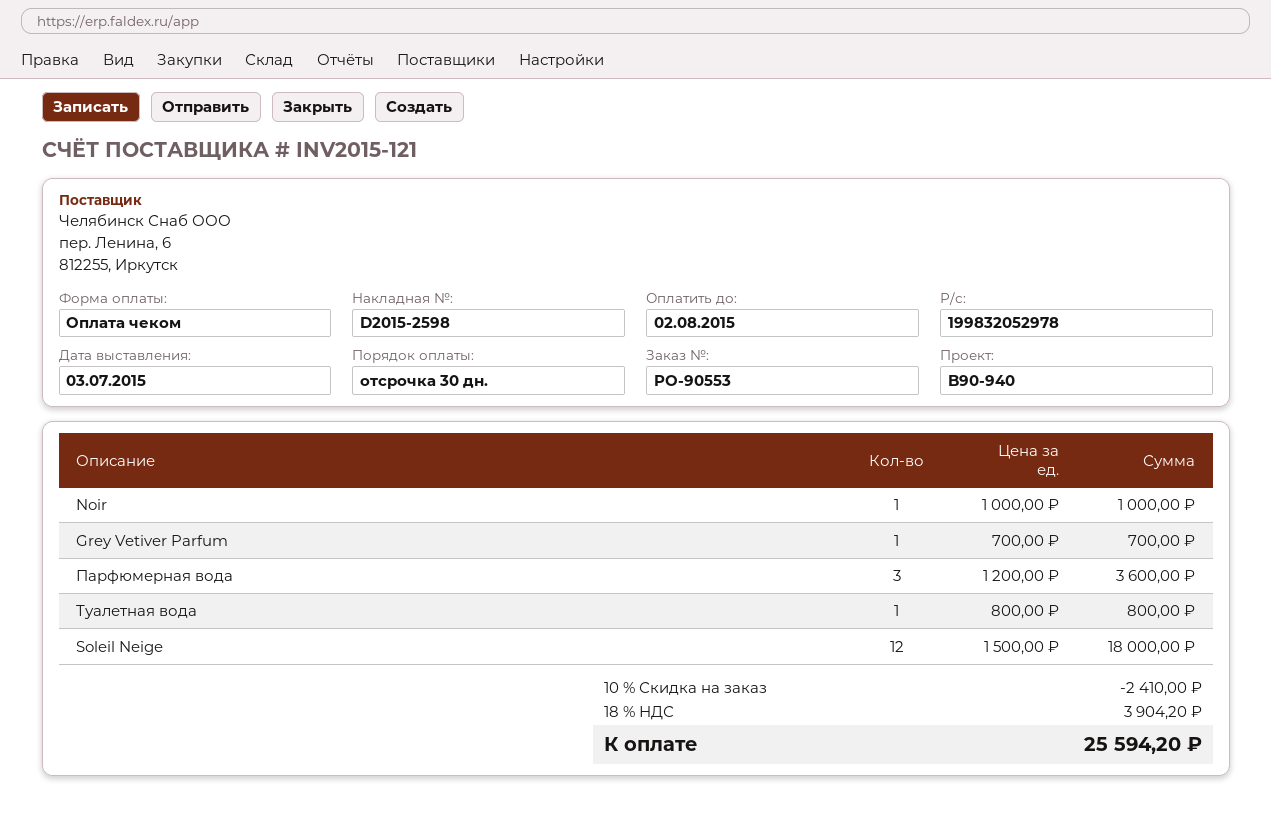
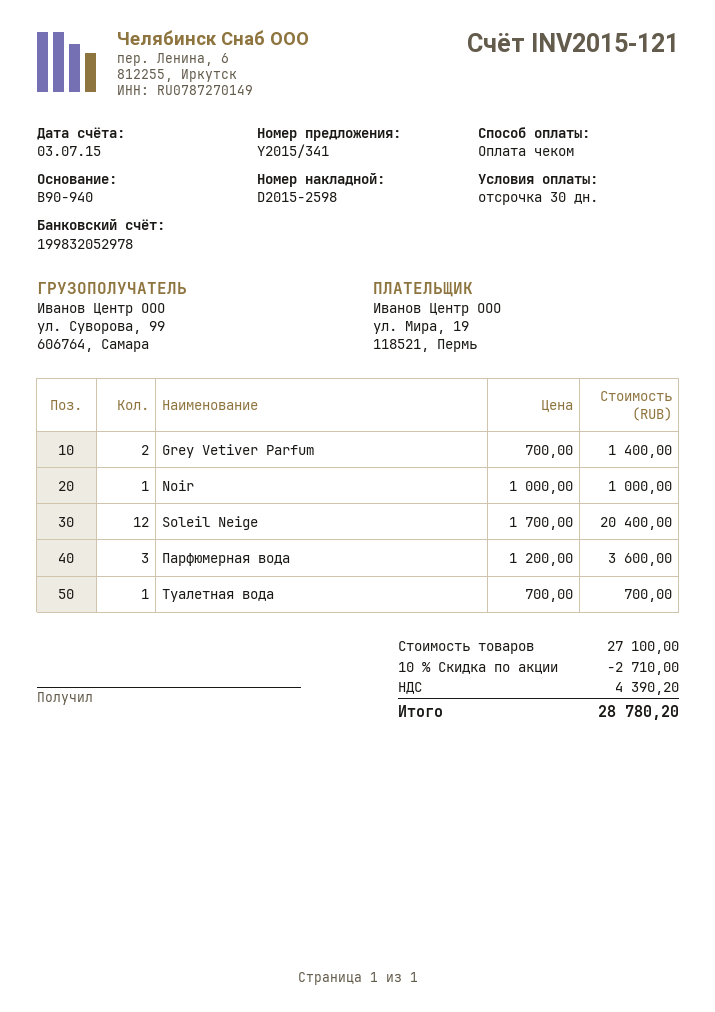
Grey Vetiver Parfum: 1 x 700.00 = 700.00 -> 2 x 700.00 = 1400.00
Туалетная вода: 1 x 800.00 = 800.00 -> 1 x 700.00 = 700.00
Soleil Neige: 12 x 1500.00 = 18000.00 -> 12 x 1700.00 = 20400.00
discount: 10% = 2410.00 -> 10% = 2710.00
tax: 3904.20 -> 4390.20
total: 25594.20 -> 28780.20

